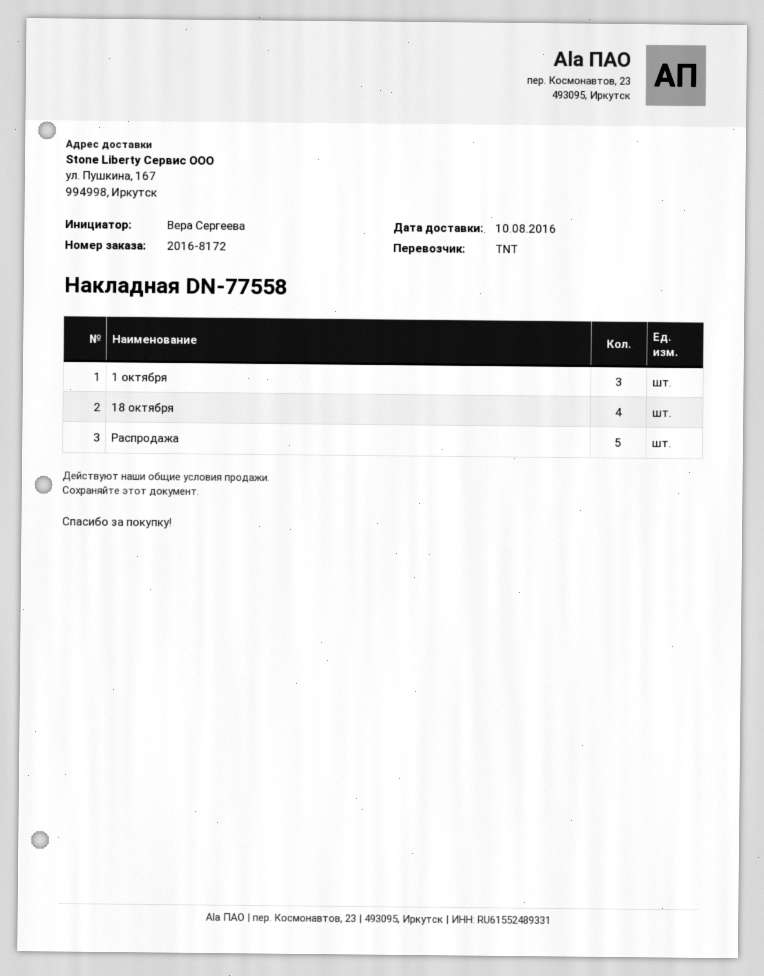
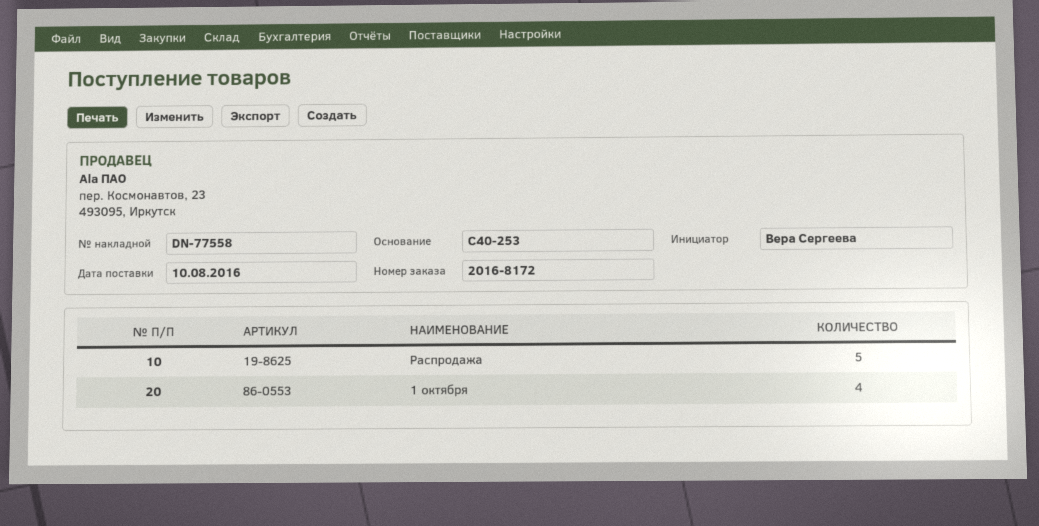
1 октября: 3 -> 4
18 октября: 4 -> none

